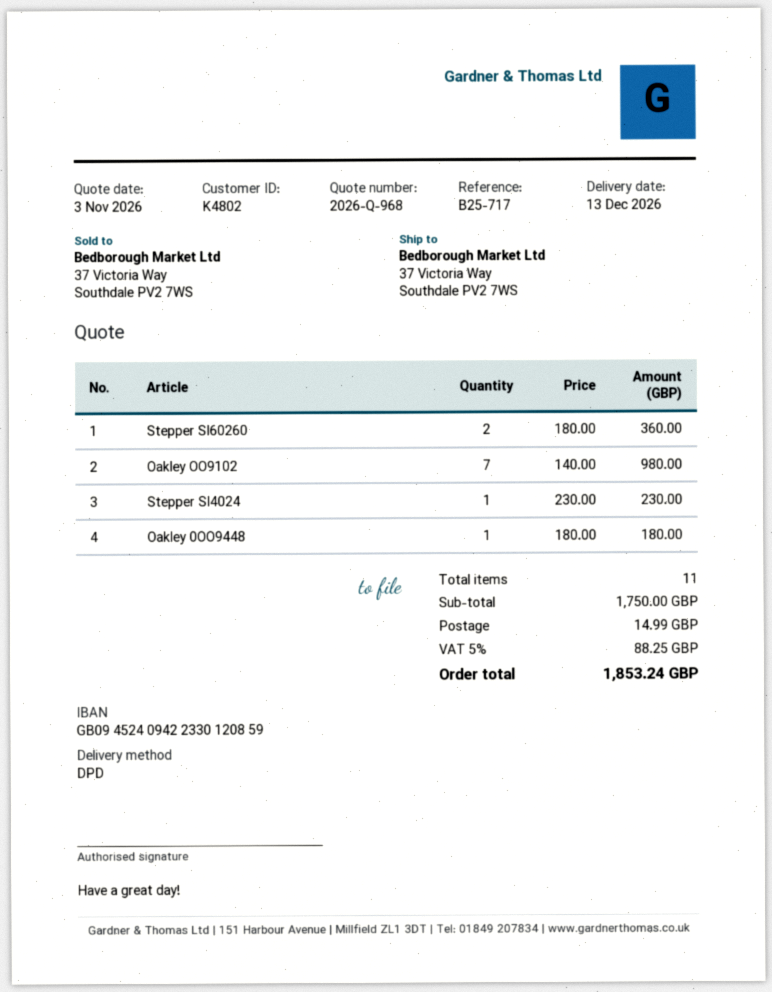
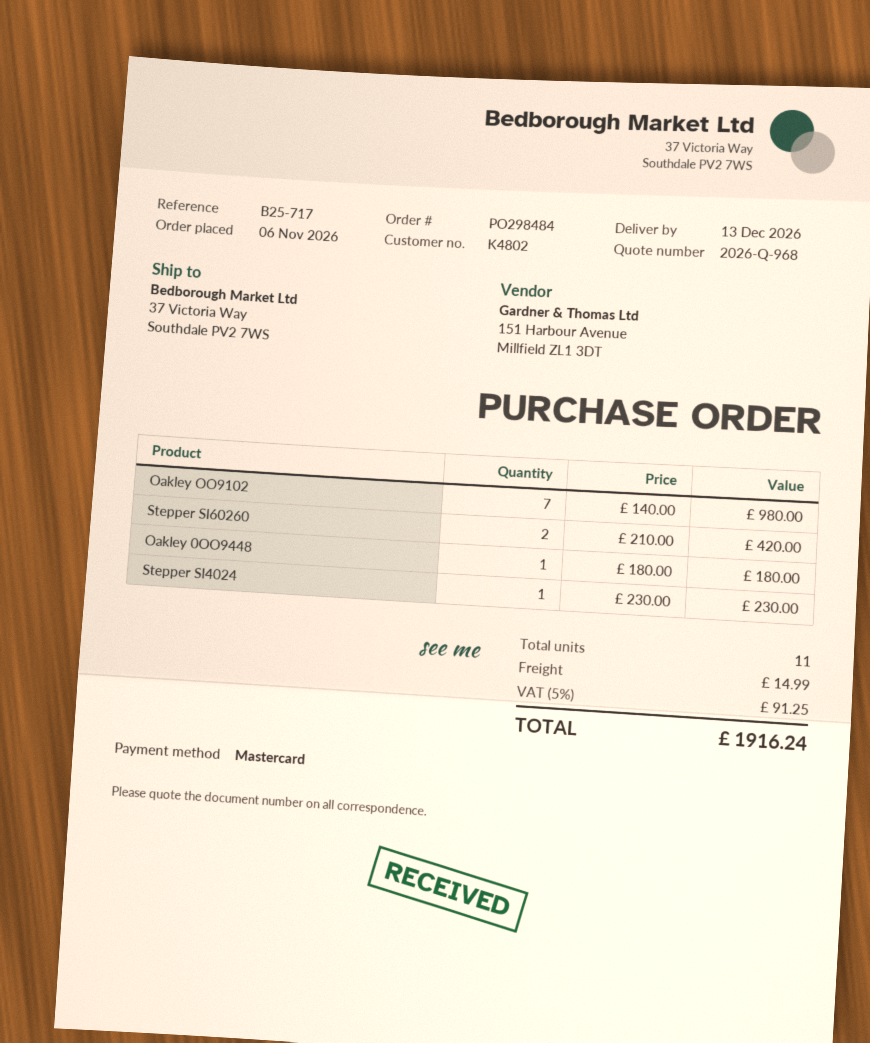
Stepper SI60260: 2 x 180.00 = 360.00 -> 2 x 210.00 = 420.00
tax: 5% = 88.25 -> 5% = 91.25
total: 1853.24 -> 1916.24

